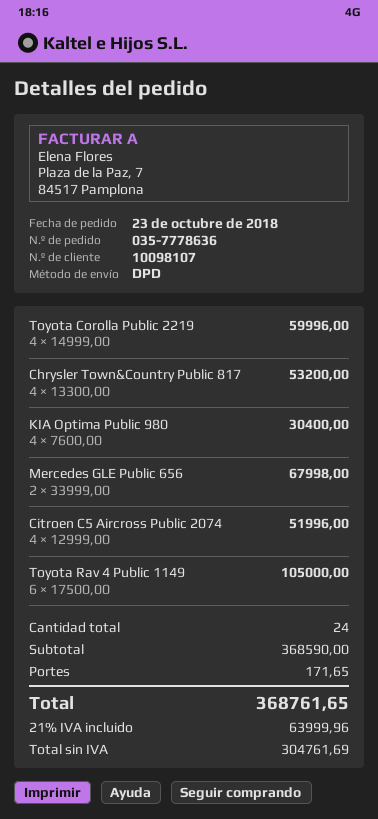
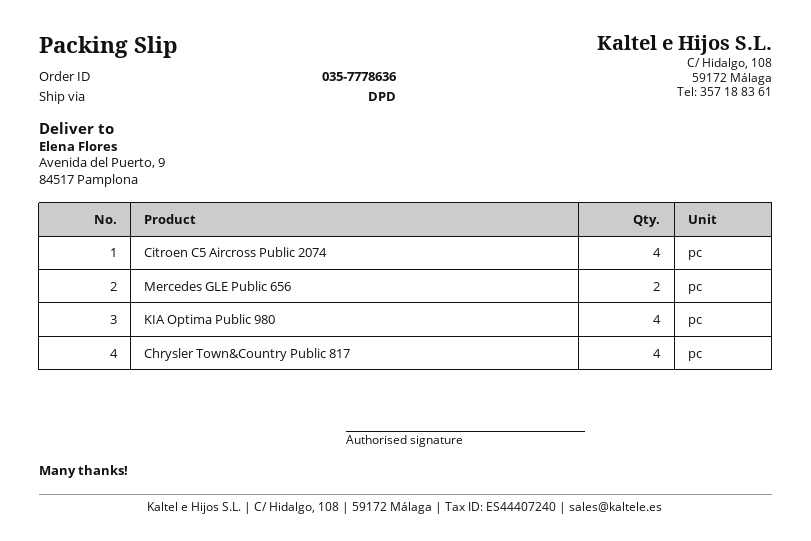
Toyota Corolla Public 2219: 4 -> none
Toyota Rav 4 Public 1149: 6 -> none

